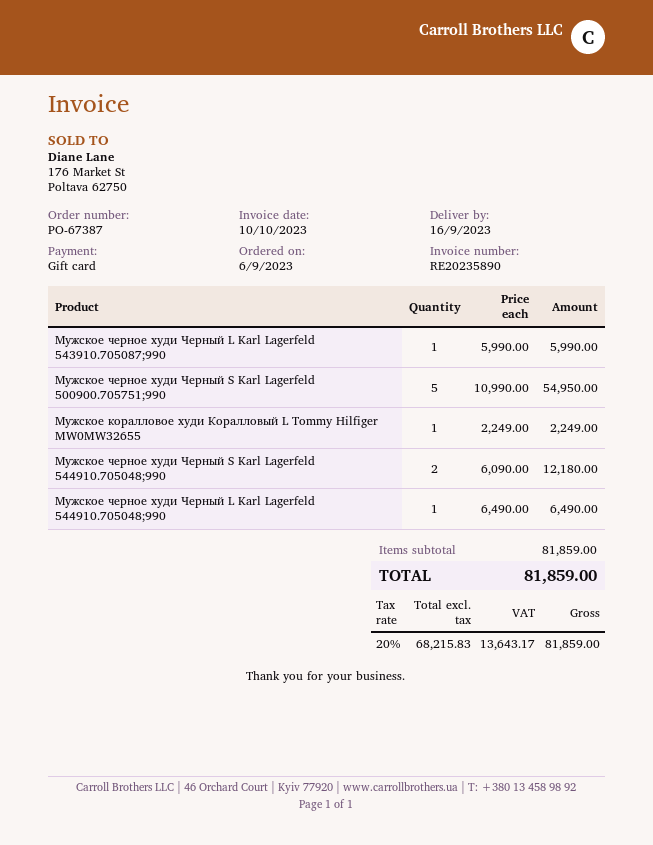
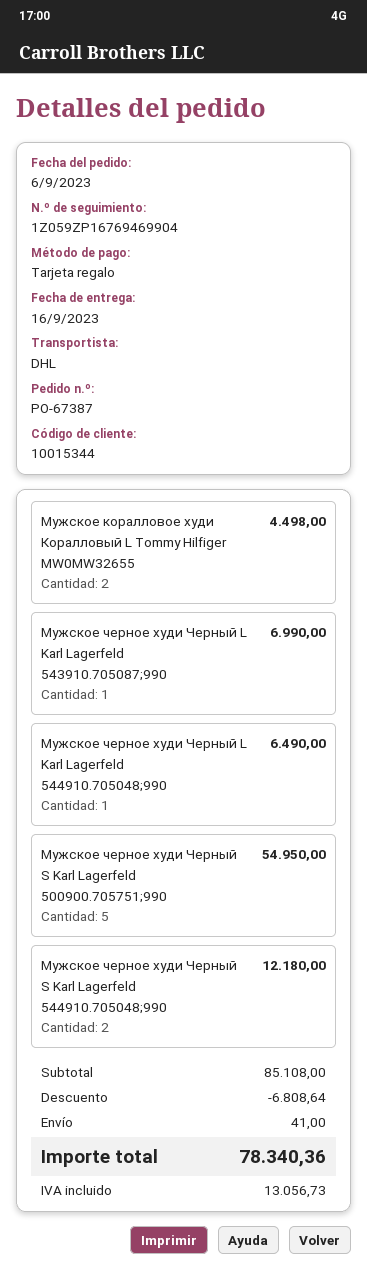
Мужское черное худи Черный L Karl Lagerfeld 543910.705087;990: 1 for 5990.00 -> 1 for 6990.00
Мужское коралловое худи Коралловый L Tommy Hilfiger MW0MW32655: 1 for 2249.00 -> 2 for 4498.00
subtotal: 81859.00 -> 85108.00
discount: none -> 6808.64
shipping: none -> 41.00
tax: 13643.17 -> 13056.73
total: 81859.00 -> 78340.36

